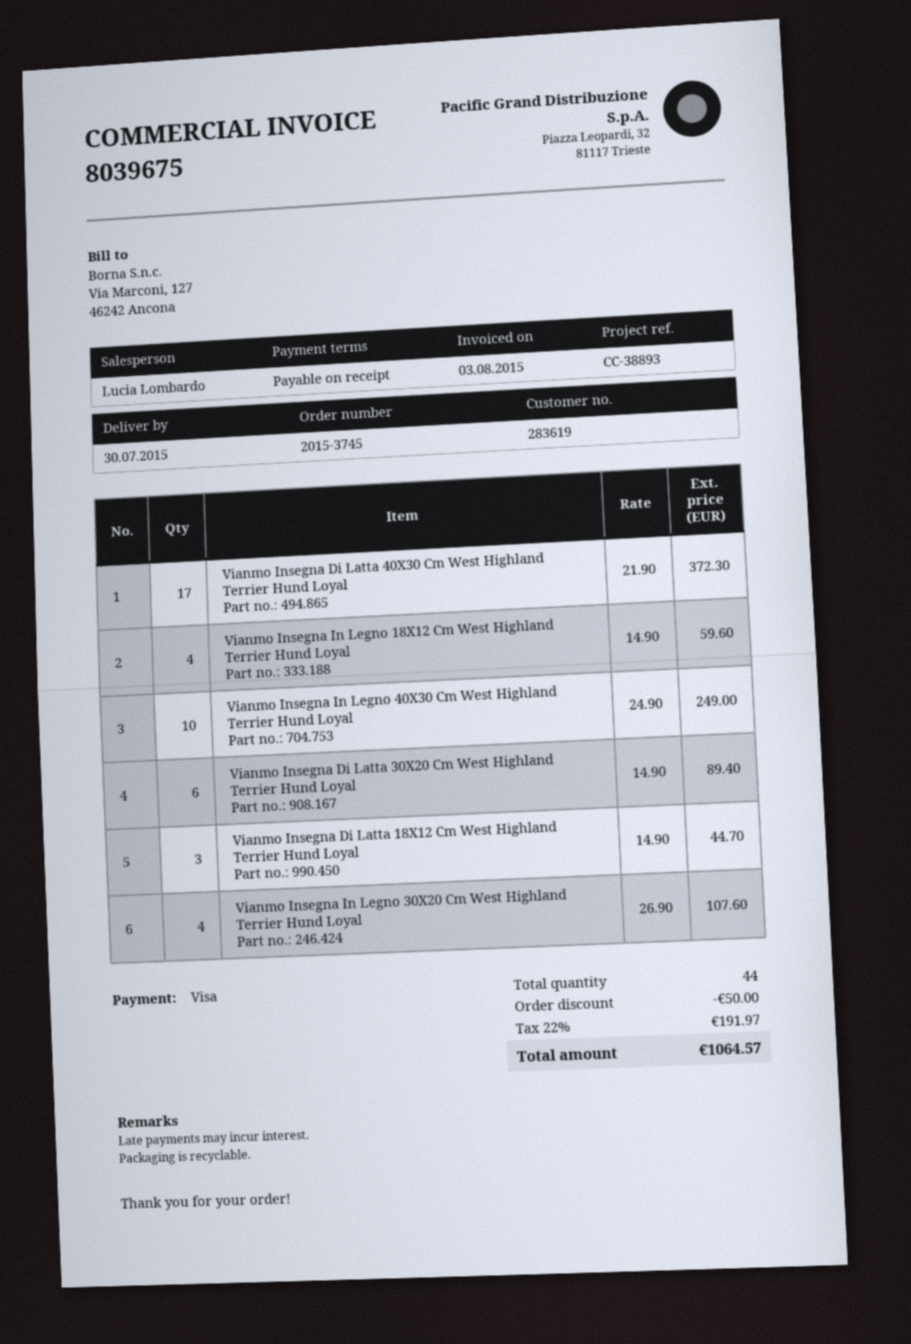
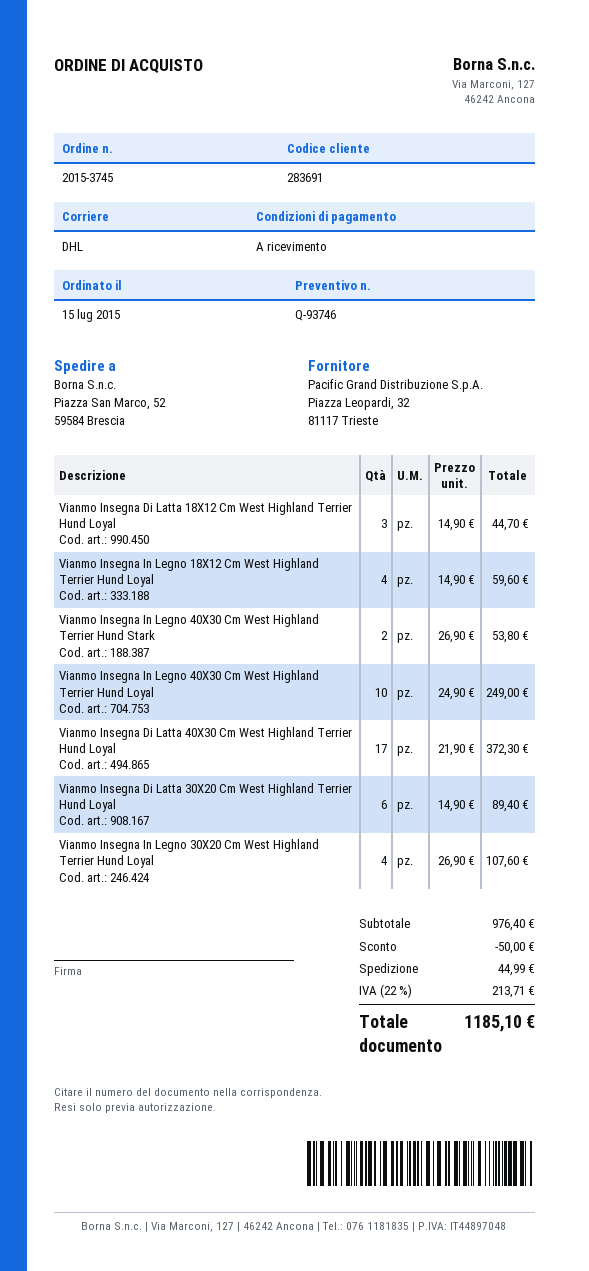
customer number: 283619 -> 283691
Vianmo Insegna In Legno 40X30 Cm West Highland Terrier Hund Stark: none -> 2 x 26.90 = 53.80
shipping: none -> 44.99
tax: 22% = 191.97 -> 22% = 213.71
total: 1064.57 -> 1185.10

